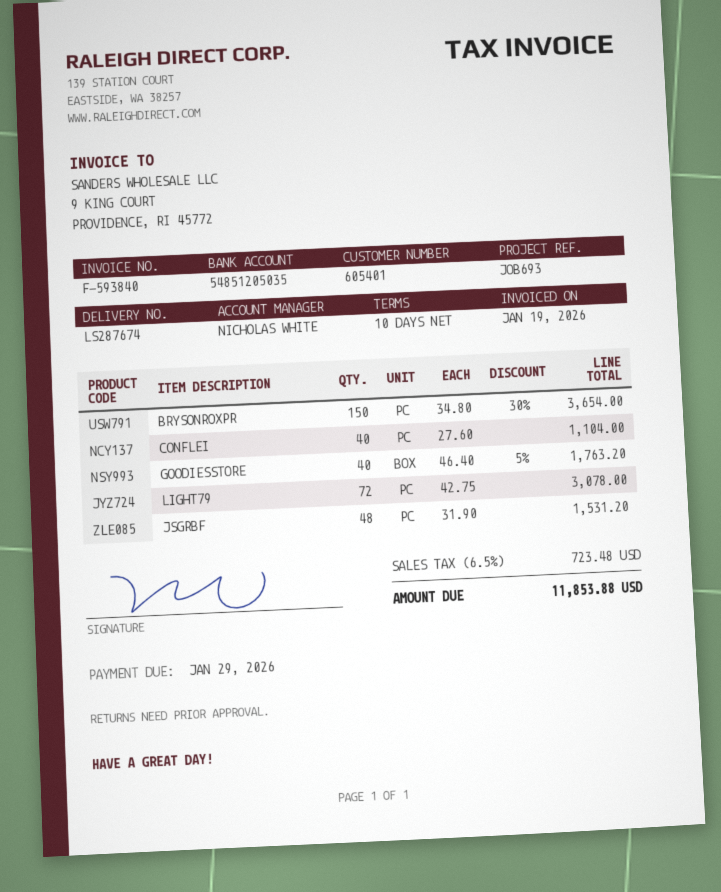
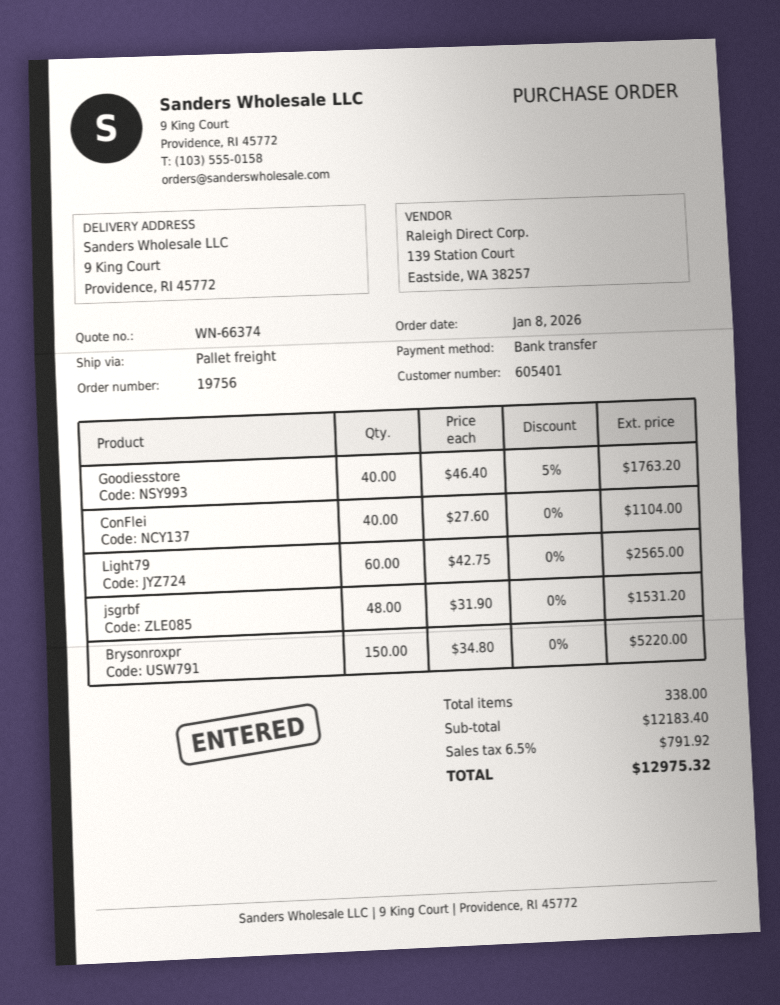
BRYSONROXPR: 150 x 34.80 - 30% = 3654.00 -> 150 x 34.80 = 5220.00
LIGHT79: 72 x 42.75 = 3078.00 -> 60 x 42.75 = 2565.00
tax: 6.5% = 723.48 -> 6.5% = 791.92
total: 11853.88 -> 12975.32

